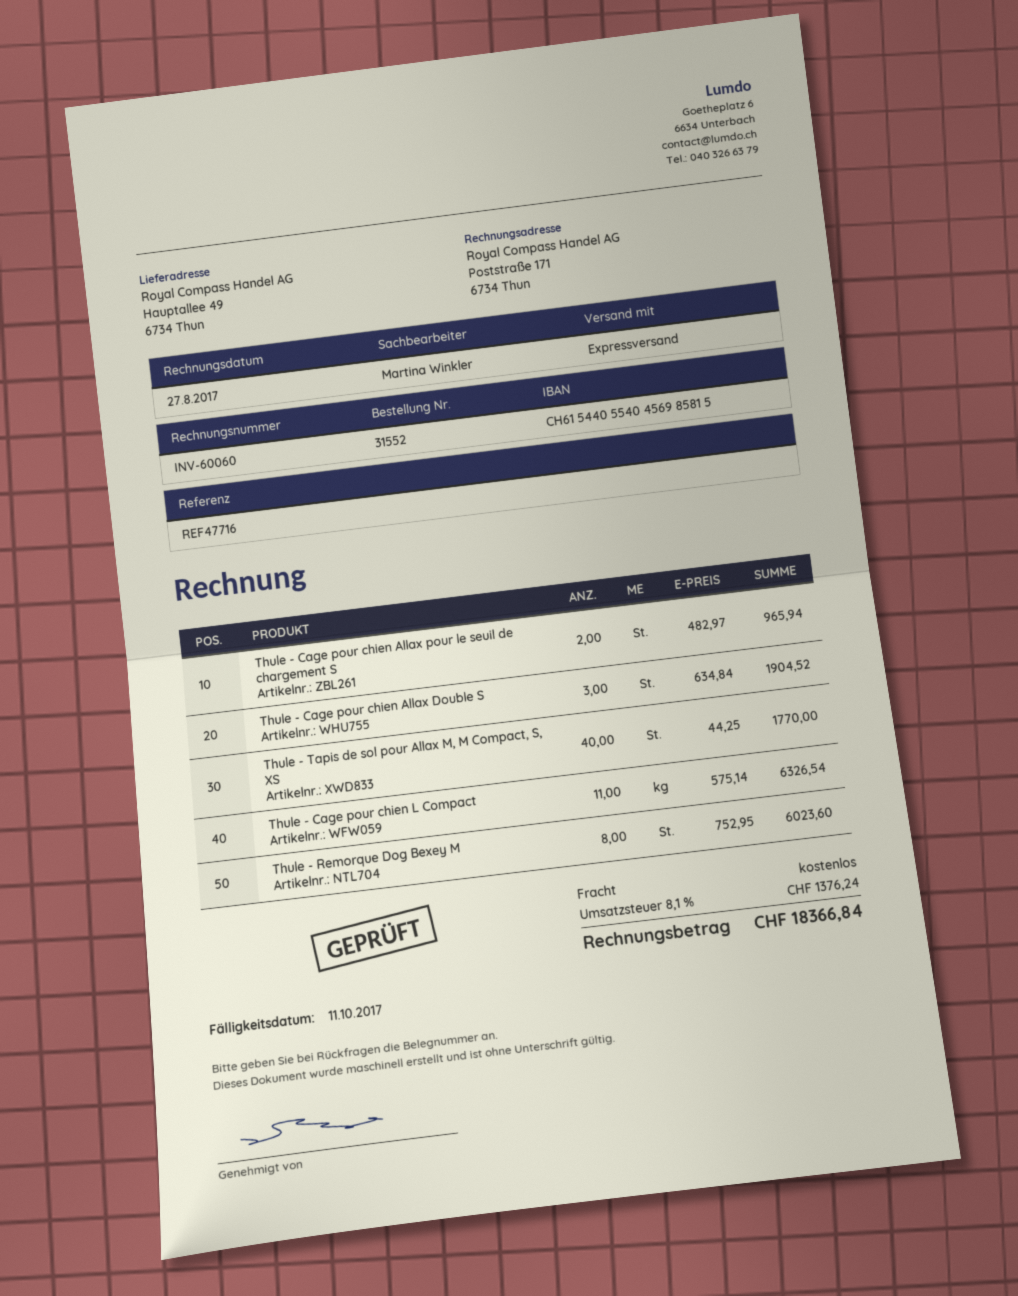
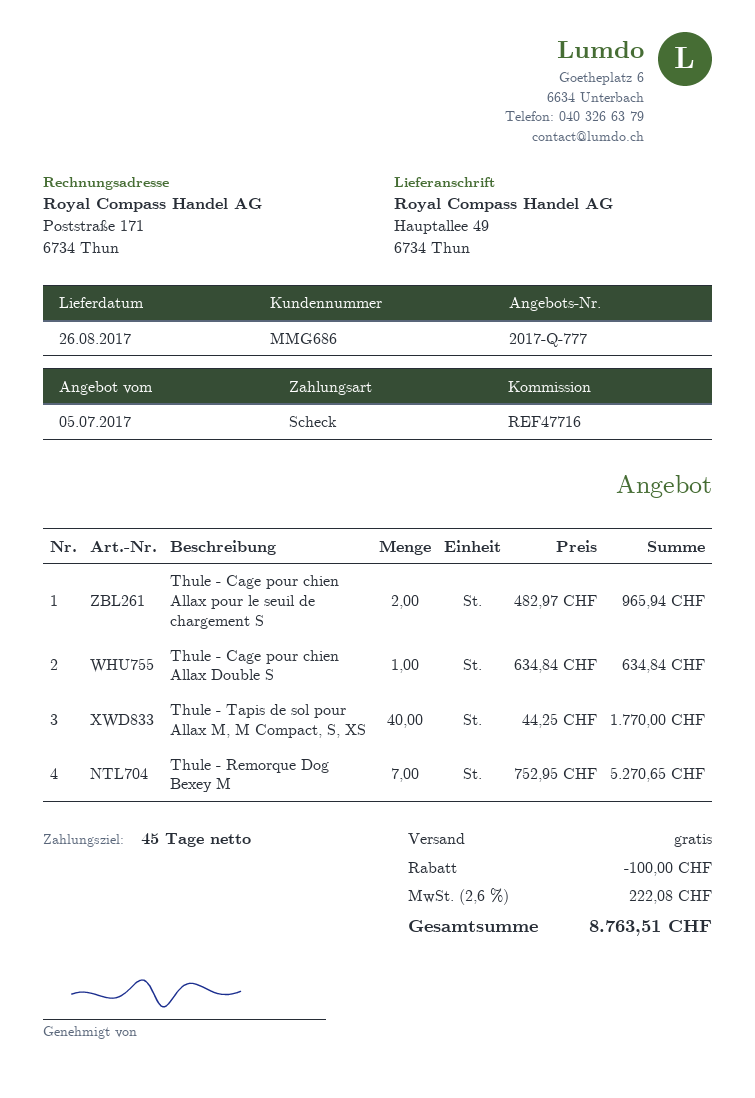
Thule - Cage pour chien Allax Double S: 3 x 634.84 = 1904.52 -> 1 x 634.84 = 634.84
Thule - Cage pour chien L Compact: 11 x 575.14 = 6326.54 -> none
Thule - Remorque Dog Bexey M: 8 x 752.95 = 6023.60 -> 7 x 752.95 = 5270.65
discount: none -> 100.00
tax: 8.1% = 1376.24 -> 2.6% = 222.08
total: 18366.84 -> 8763.51

